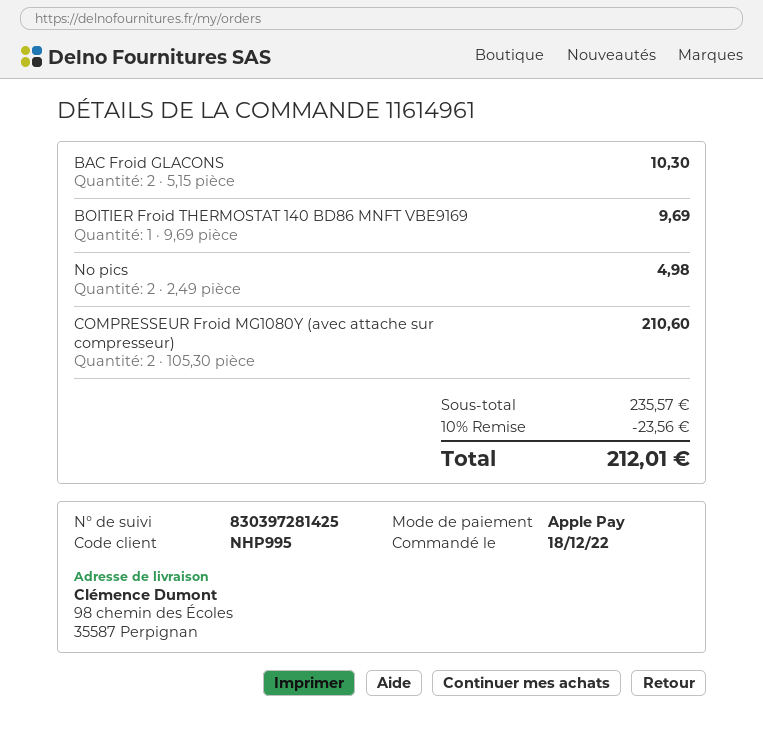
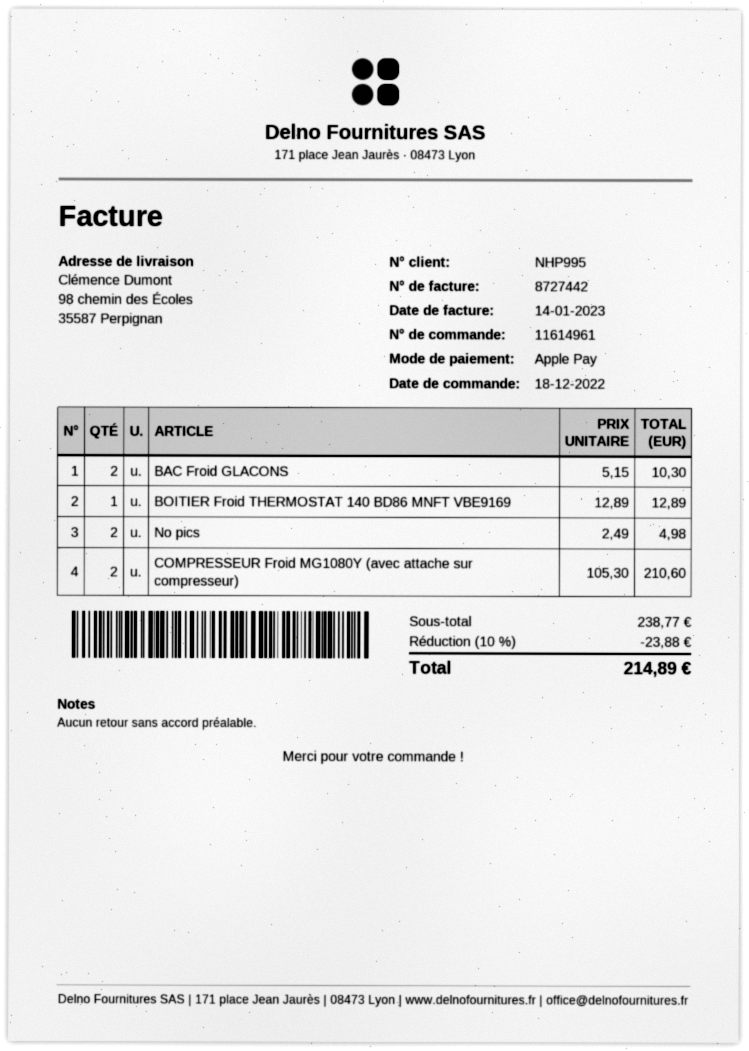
BOITIER Froid THERMOSTAT 140 BD86 MNFT VBE9169: 1 x 9.69 = 9.69 -> 1 x 12.89 = 12.89
subtotal: 235.57 -> 238.77
discount: 10% = 23.56 -> 10% = 23.88
total: 212.01 -> 214.89

